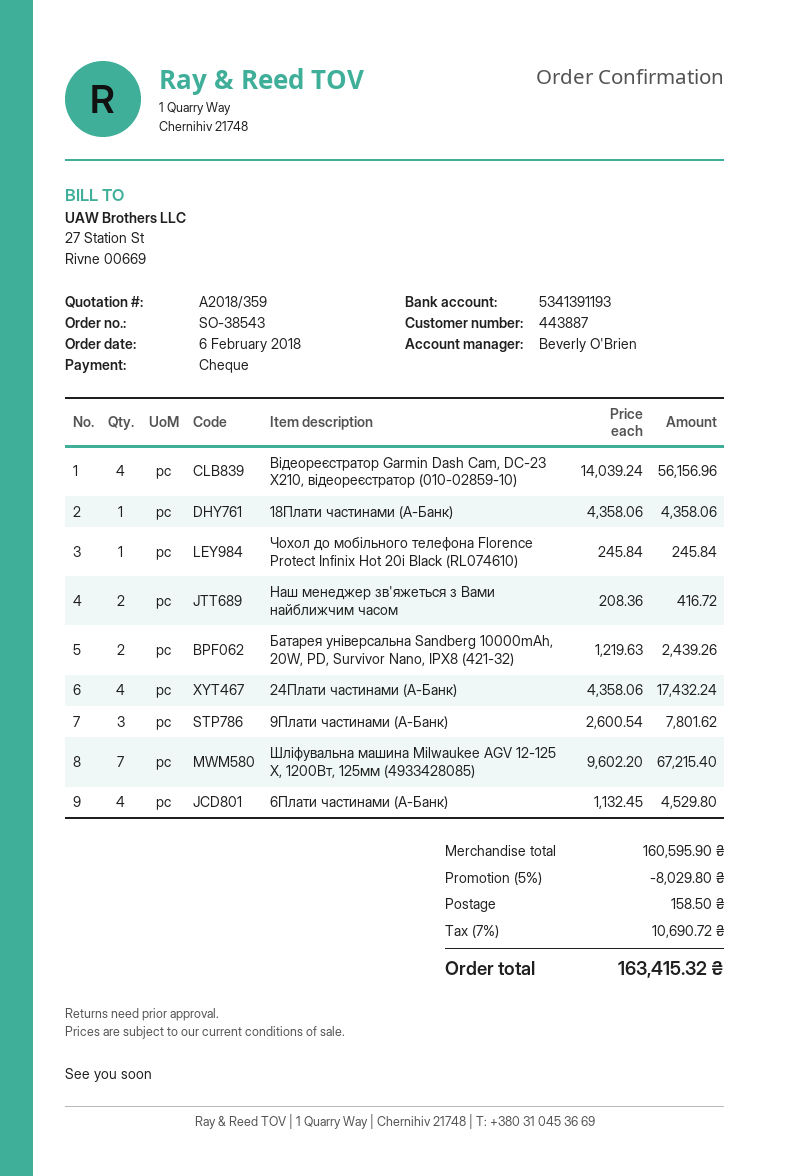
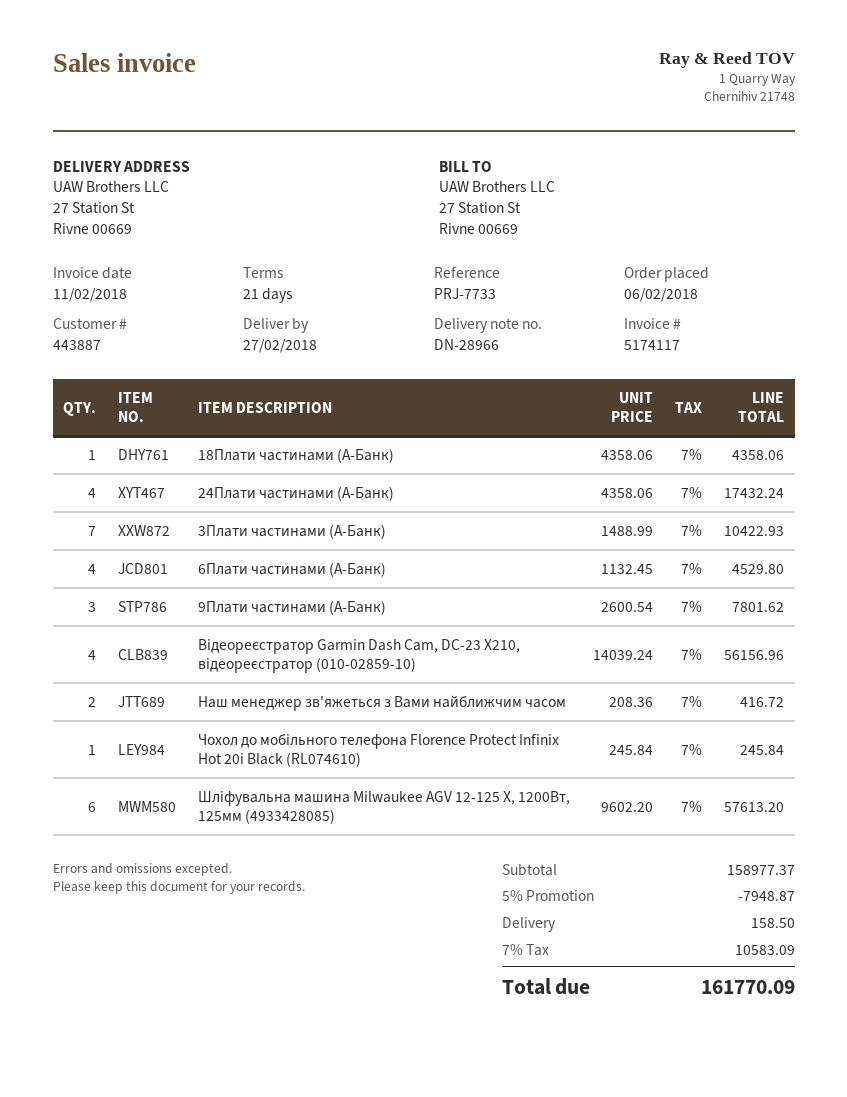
Батарея універсальна Sandberg 10000mAh, 20W, PD, Survivor Nano, IPX8 (421-32): 2 x 1219.63 = 2439.26 -> none
Шліфувальна машина Milwaukee AGV 12-125 X, 1200Вт, 125мм (4933428085): 7 x 9602.20 = 67215.40 -> 6 x 9602.20 = 57613.20
3Плати частинами (А-Банк): none -> 7 x 1488.99 = 10422.93
subtotal: 160595.90 -> 158977.37
discount: 5% = 8029.80 -> 5% = 7948.87
tax: 7% = 10690.72 -> 7% = 10583.09
total: 163415.32 -> 161770.09

